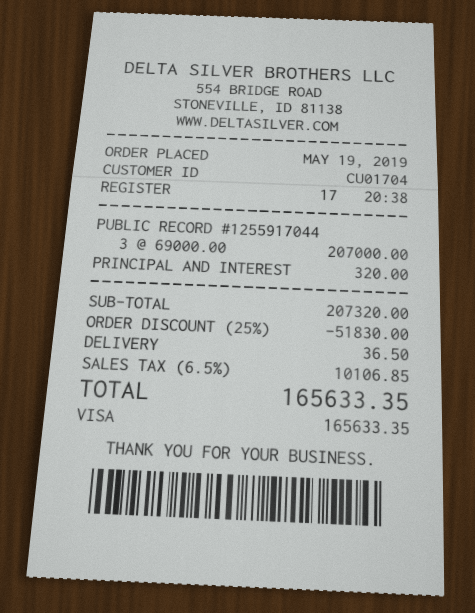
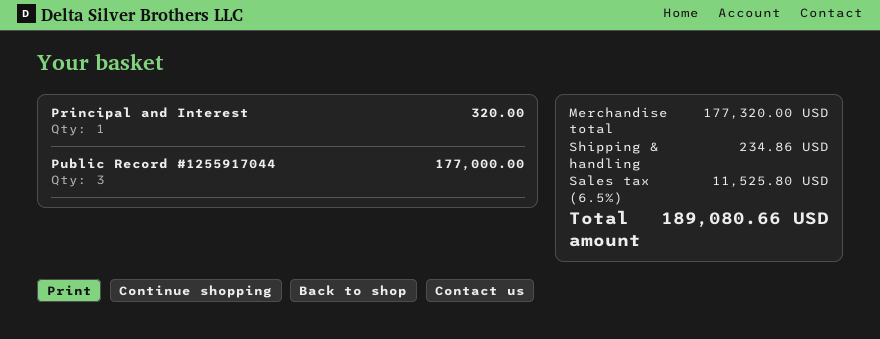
PUBLIC RECORD #1255917044: 3 for 207000.00 -> 3 for 177000.00
subtotal: 207320.00 -> 177320.00
discount: 25% = 51830.00 -> none
shipping: 36.50 -> 234.86
tax: 6.5% = 10106.85 -> 6.5% = 11525.80
total: 165633.35 -> 189080.66

